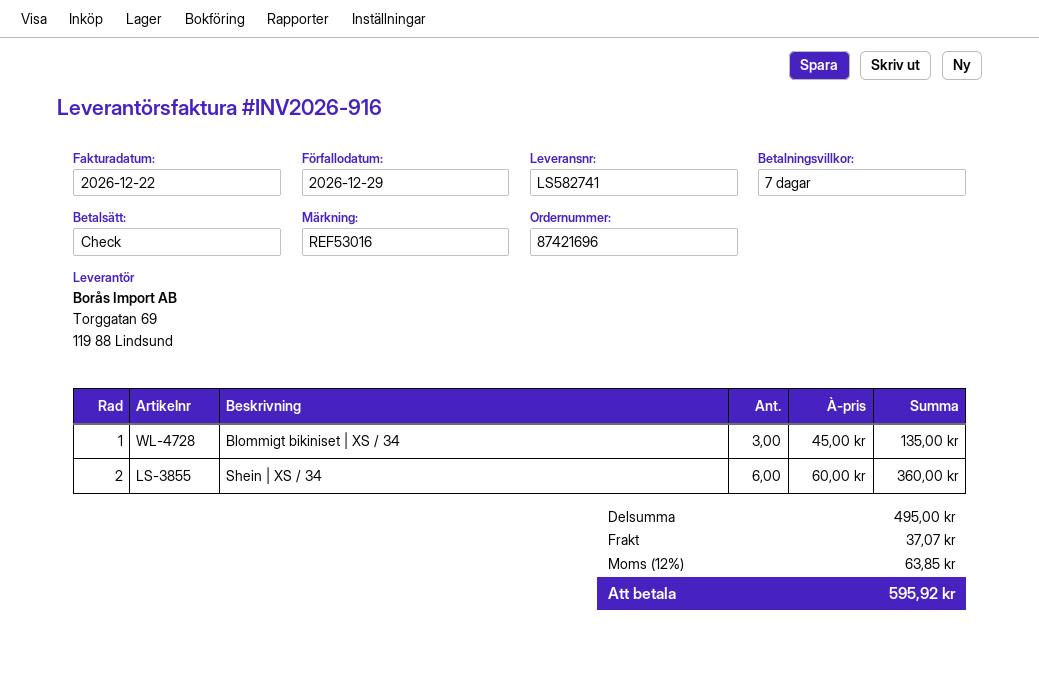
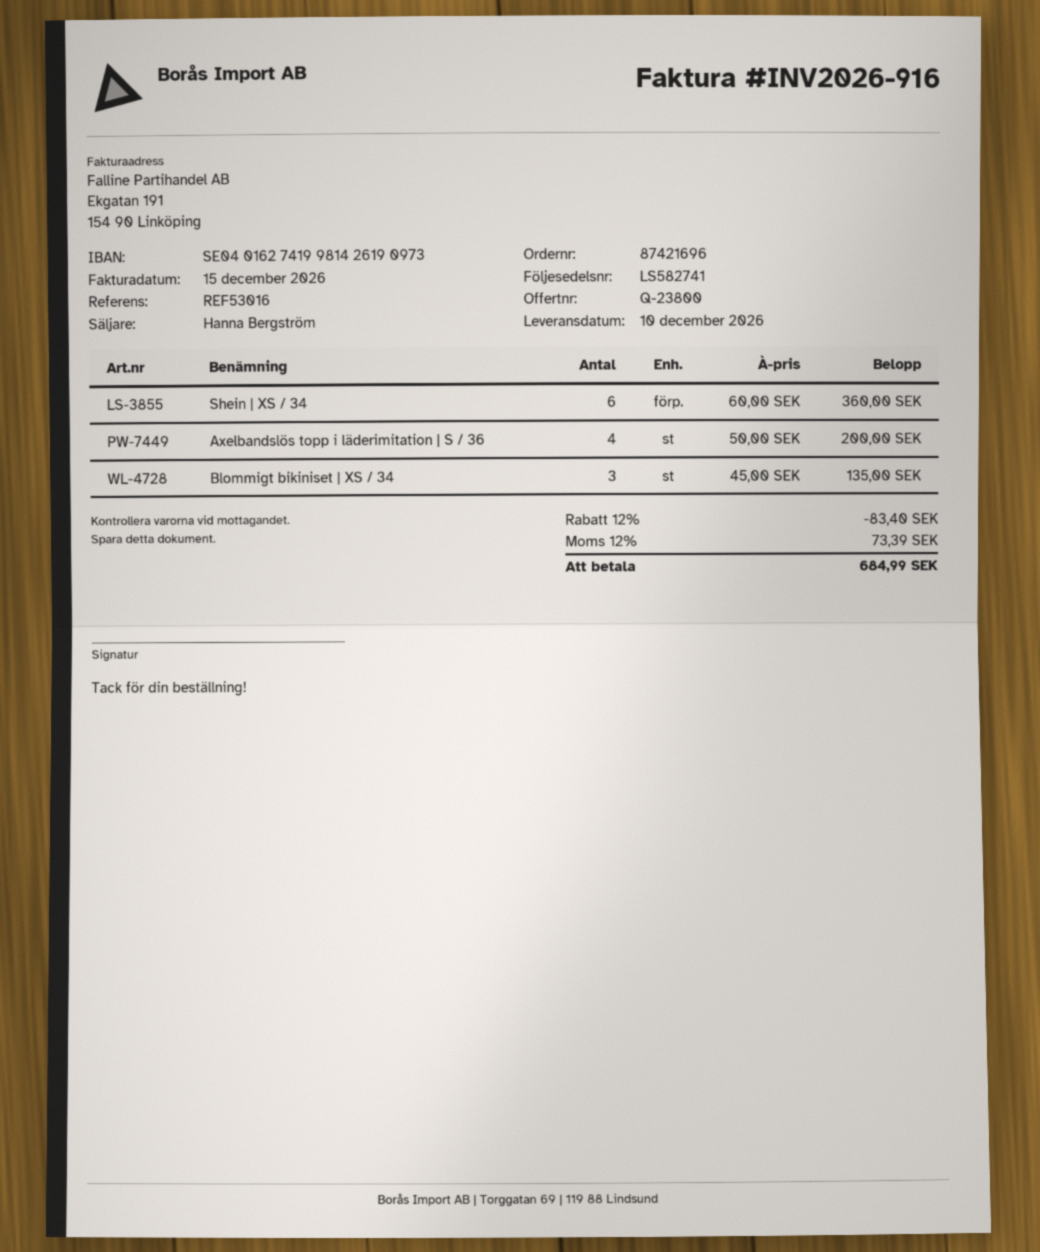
invoice date: 2026-12-22 -> 2026-12-15
Axelbandslös topp i läderimitation | S / 36: none -> 4 x 50.00 = 200.00
discount: none -> 12% = 83.40
shipping: 37.07 -> none
tax: 12% = 63.85 -> 12% = 73.39
total: 595.92 -> 684.99

